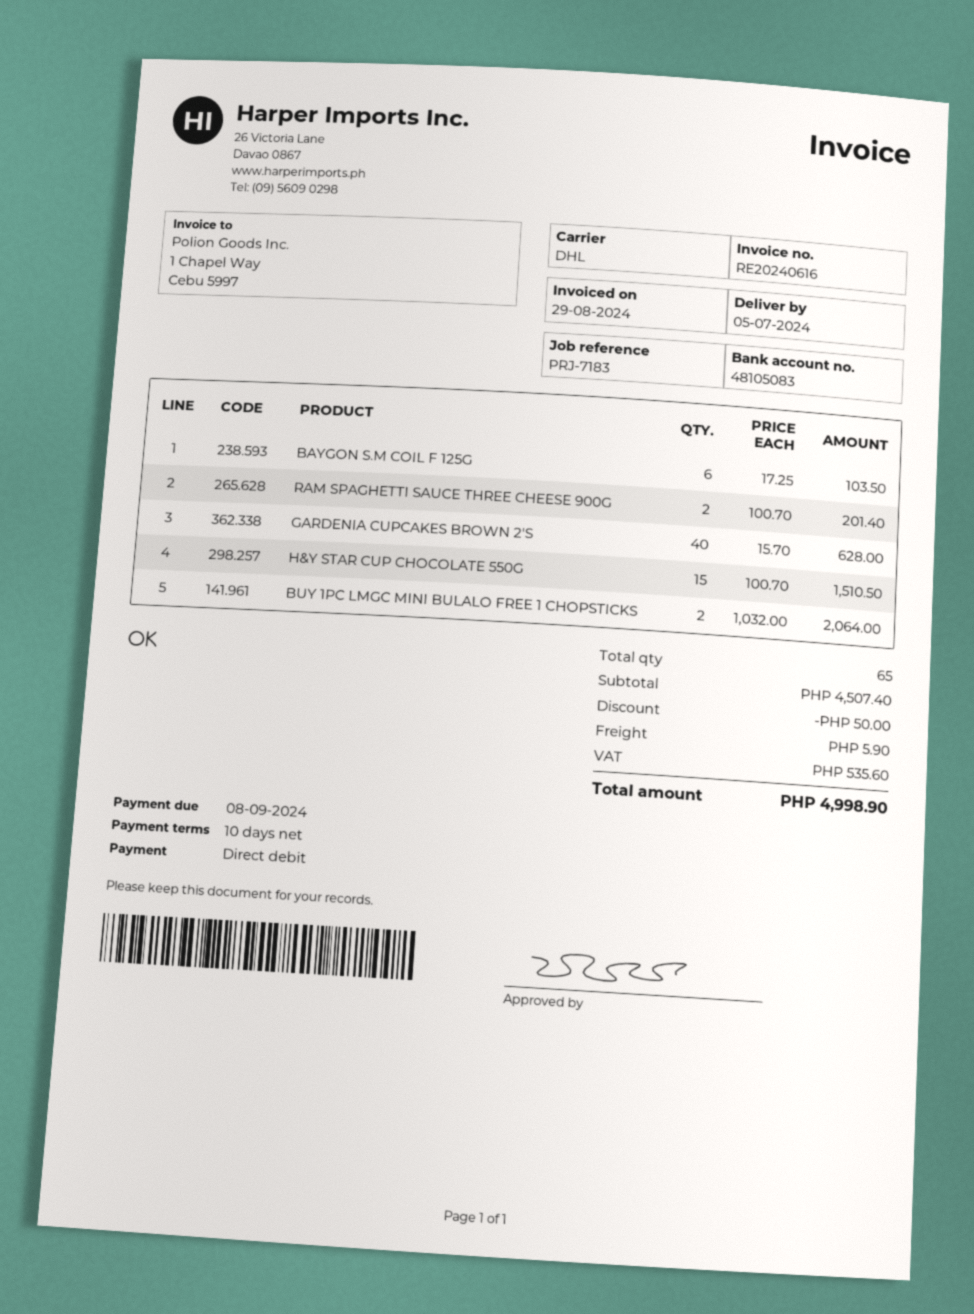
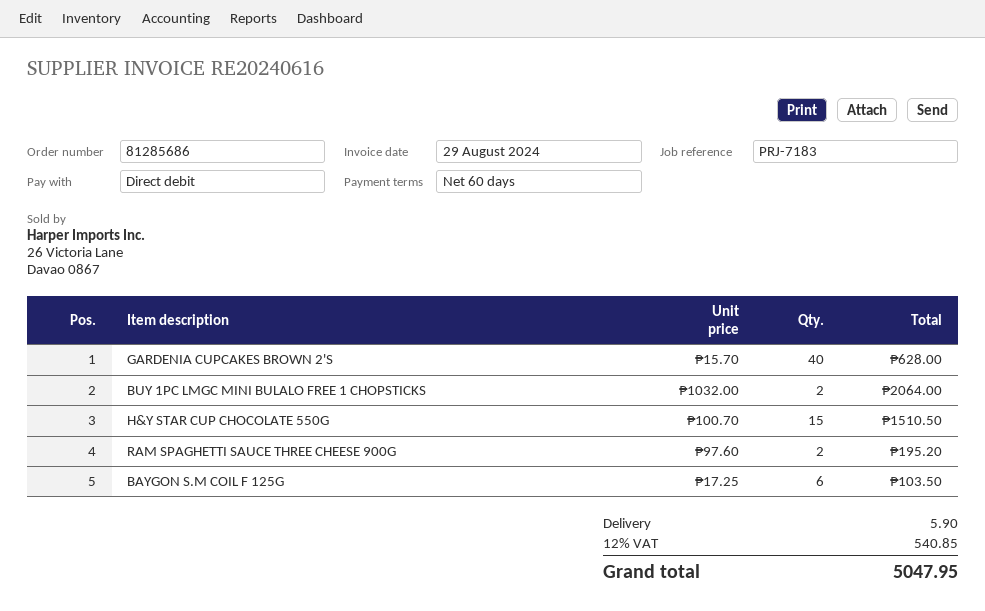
payment terms: 10 days -> 60 days
RAM SPAGHETTI SAUCE THREE CHEESE 900G: 2 x 100.70 = 201.40 -> 2 x 97.60 = 195.20
discount: 50.00 -> none
tax: 535.60 -> 540.85
total: 4998.90 -> 5047.95

